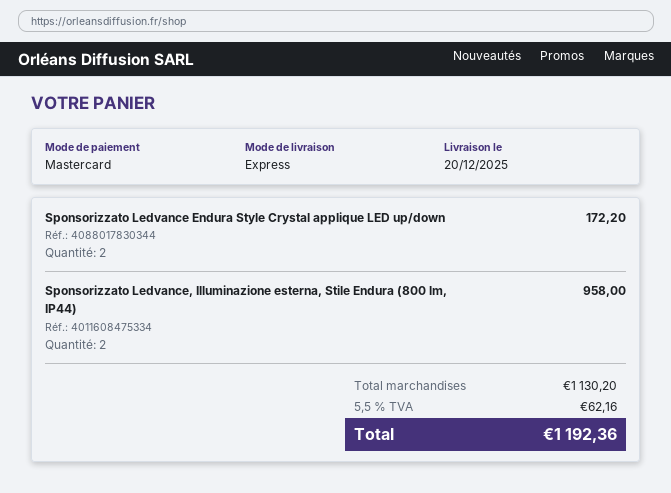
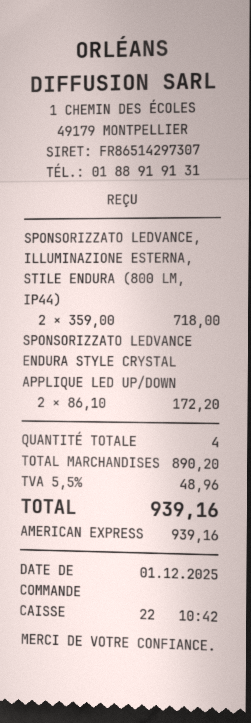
payment method: Mastercard -> American Express
Sponsorizzato Ledvance, Illuminazione esterna, Stile Endura (800 lm, IP44): 2 for 958.00 -> 2 for 718.00
subtotal: 1130.20 -> 890.20
tax: 5.5% = 62.16 -> 5.5% = 48.96
total: 1192.36 -> 939.16

